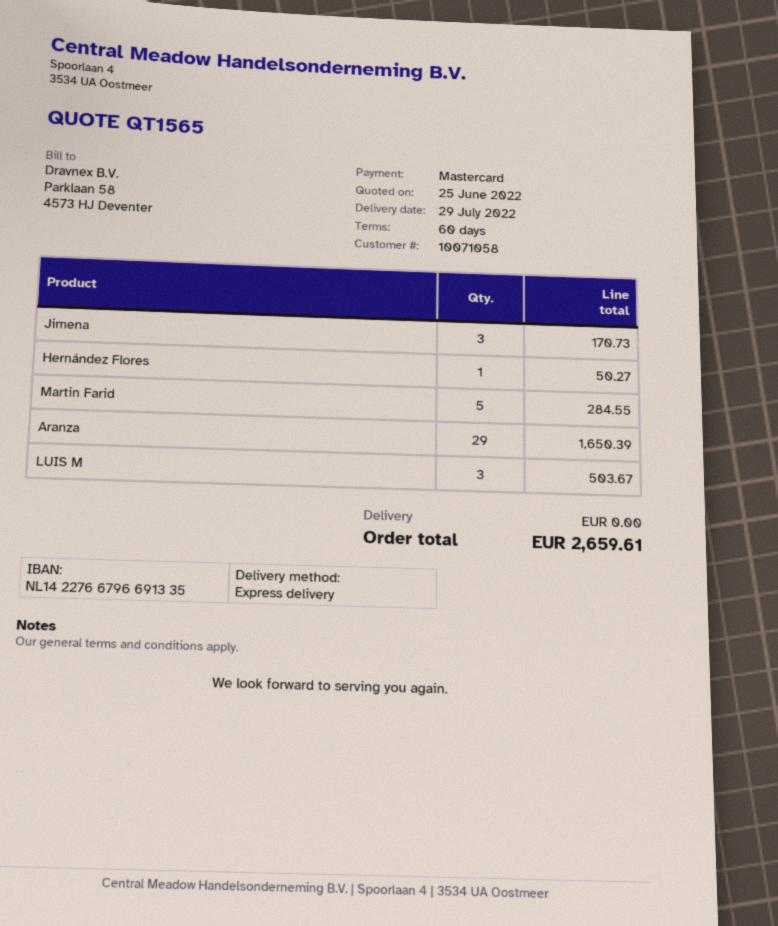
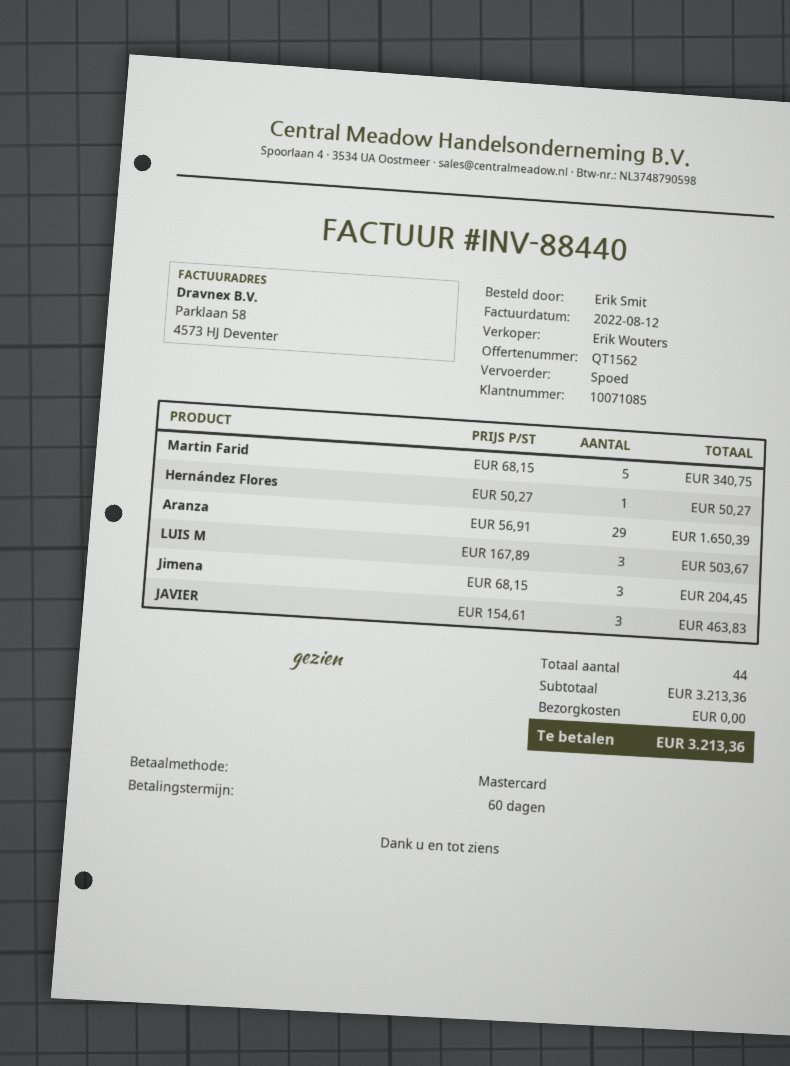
quote number: QT1565 -> QT1562
customer number: 10071058 -> 10071085
Jimena: 3 for 170.73 -> 3 for 204.45
Martin Farid: 5 for 284.55 -> 5 for 340.75
JAVIER: none -> 3 for 463.83
total: 2659.61 -> 3213.36

